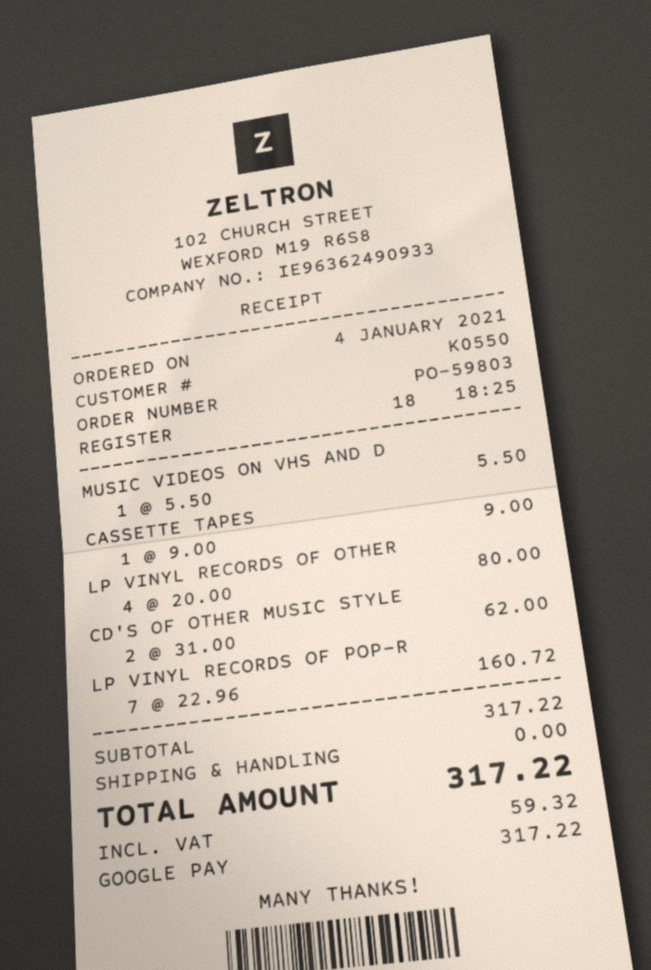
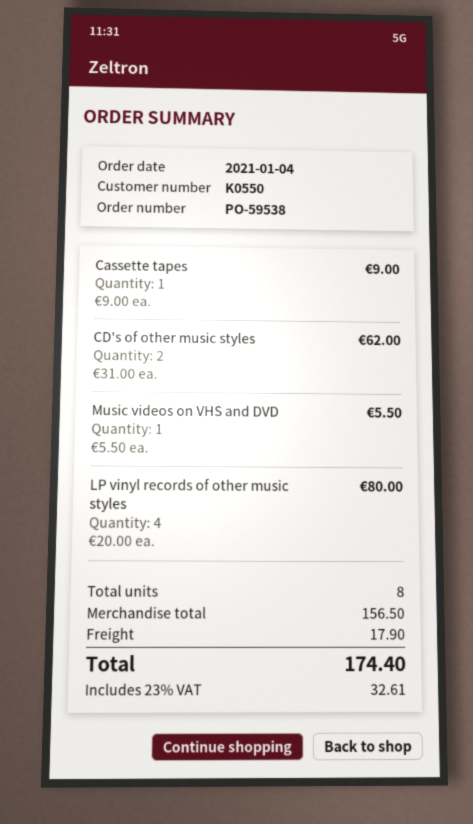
order number: PO-59803 -> PO-59538
LP VINYL RECORDS OF POP-R: 7 x 22.96 = 160.72 -> none
subtotal: 317.22 -> 156.50
shipping: 0.00 -> 17.90
tax: 59.32 -> 32.61
total: 317.22 -> 174.40

